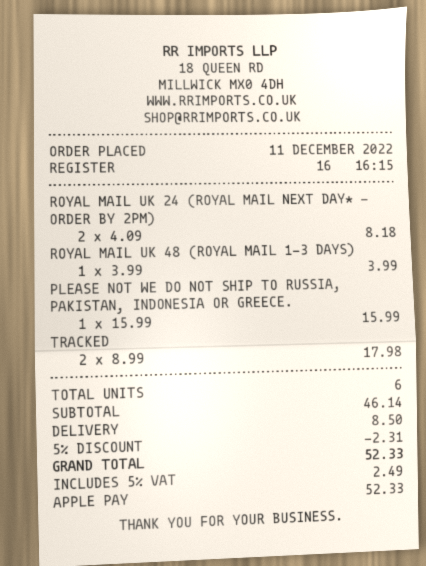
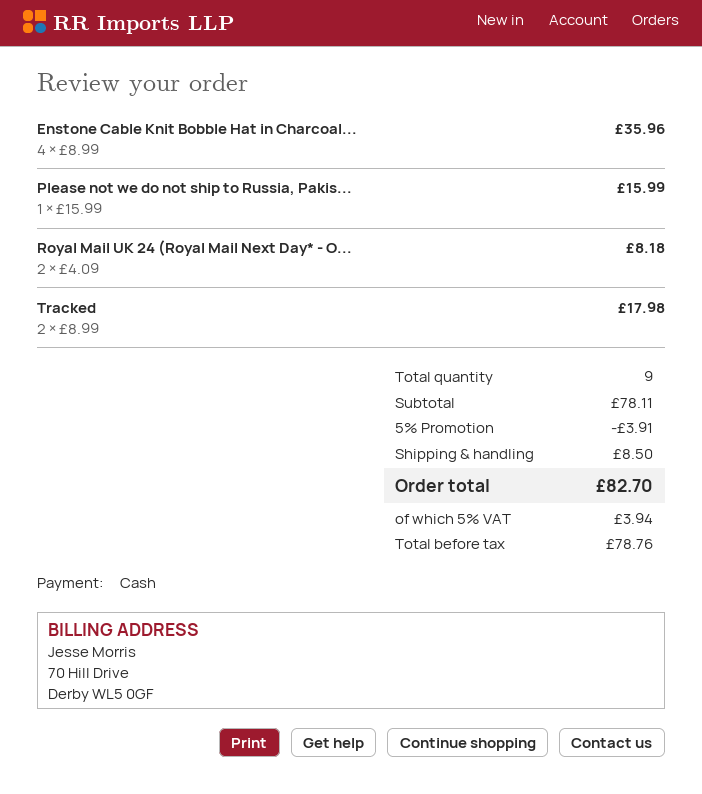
payment method: Apple Pay -> cash
ROYAL MAIL UK 48 (ROYAL MAIL 1-3 DAYS): 1 x 3.99 = 3.99 -> none
Enstone Cable Knit Bobble Hat in Charcoal...: none -> 4 x 8.99 = 35.96
total quantity: 6 -> 9
subtotal: 46.14 -> 78.11
discount: 5% = 2.31 -> 5% = 3.91
tax: 5% = 2.49 -> 5% = 3.94
total: 52.33 -> 82.70

